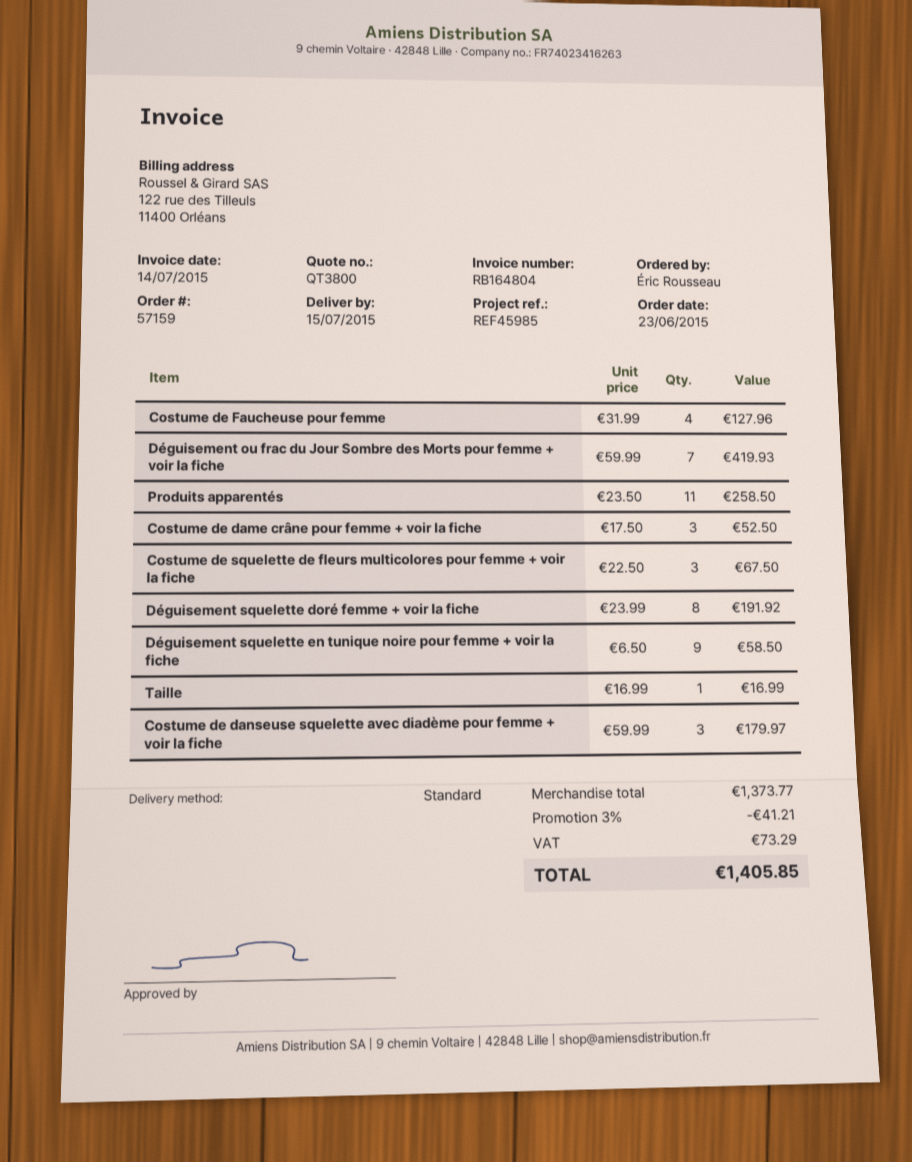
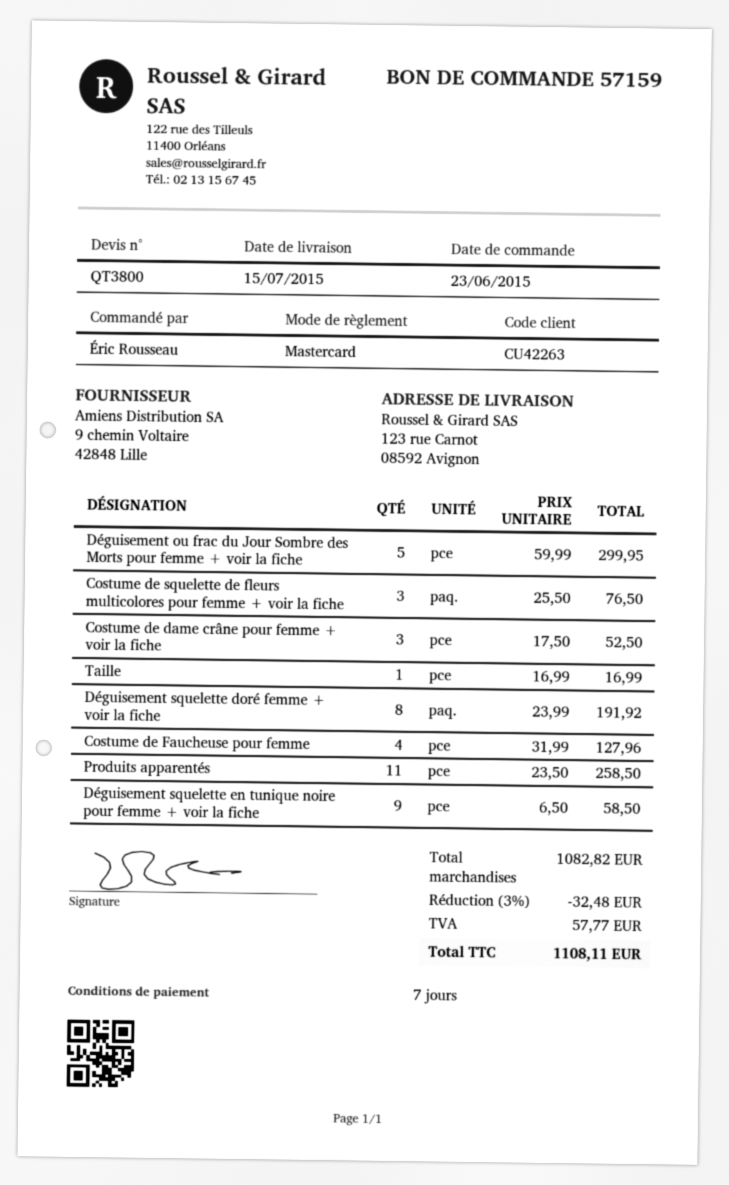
Déguisement ou frac du Jour Sombre des Morts pour femme + voir la fiche: 7 x 59.99 = 419.93 -> 5 x 59.99 = 299.95
Costume de squelette de fleurs multicolores pour femme + voir la fiche: 3 x 22.50 = 67.50 -> 3 x 25.50 = 76.50
Costume de danseuse squelette avec diadème pour femme + voir la fiche: 3 x 59.99 = 179.97 -> none
subtotal: 1373.77 -> 1082.82
discount: 3% = 41.21 -> 3% = 32.48
tax: 73.29 -> 57.77
total: 1405.85 -> 1108.11

